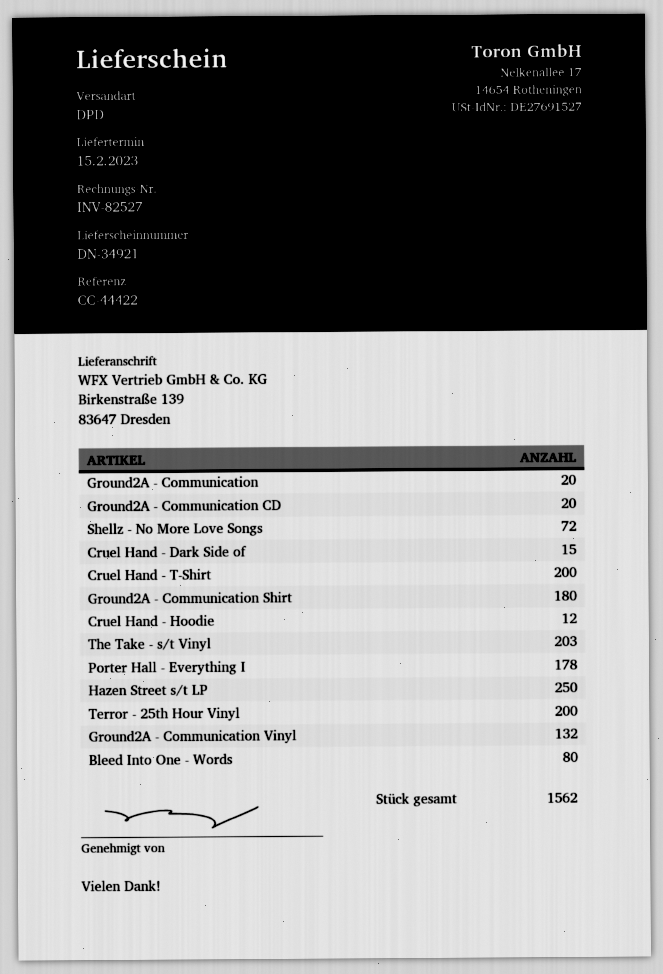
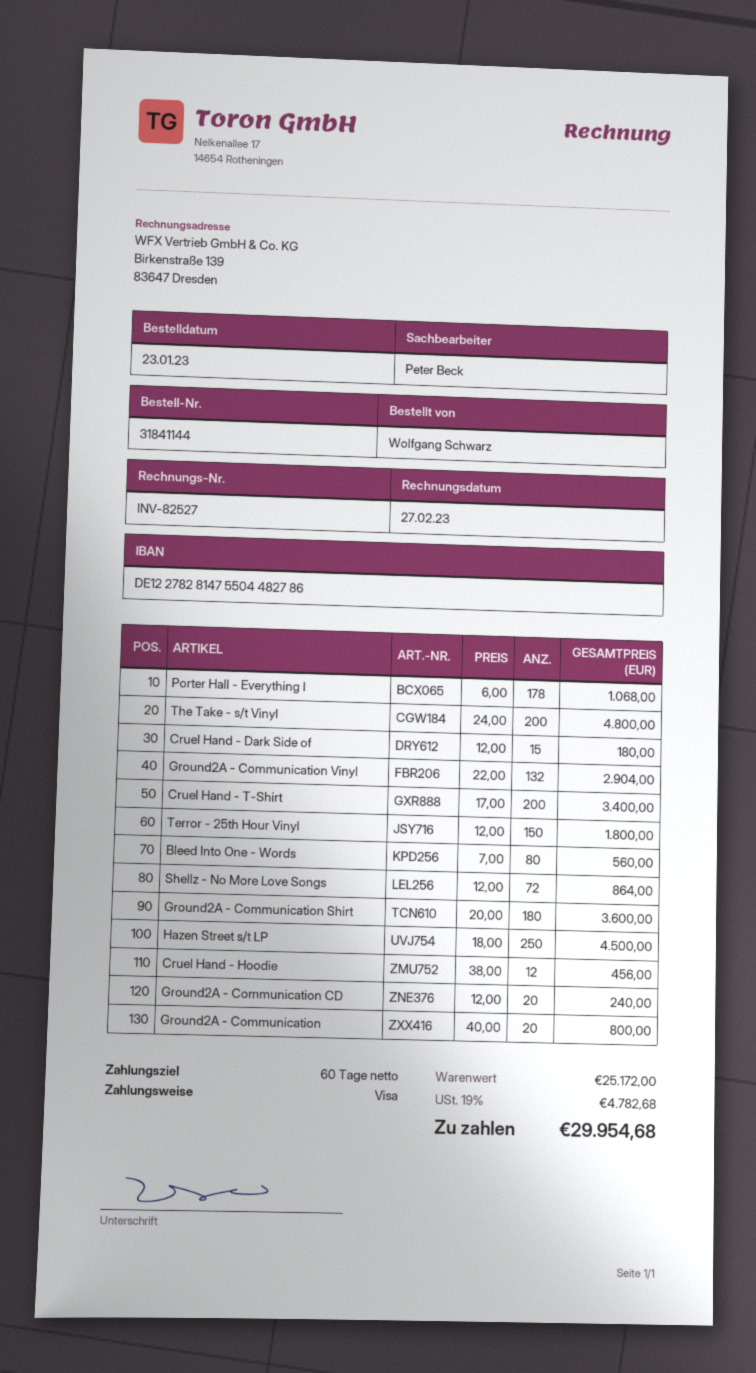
The Take - s/t Vinyl: 203 -> 200
Terror - 25th Hour Vinyl: 200 -> 150

